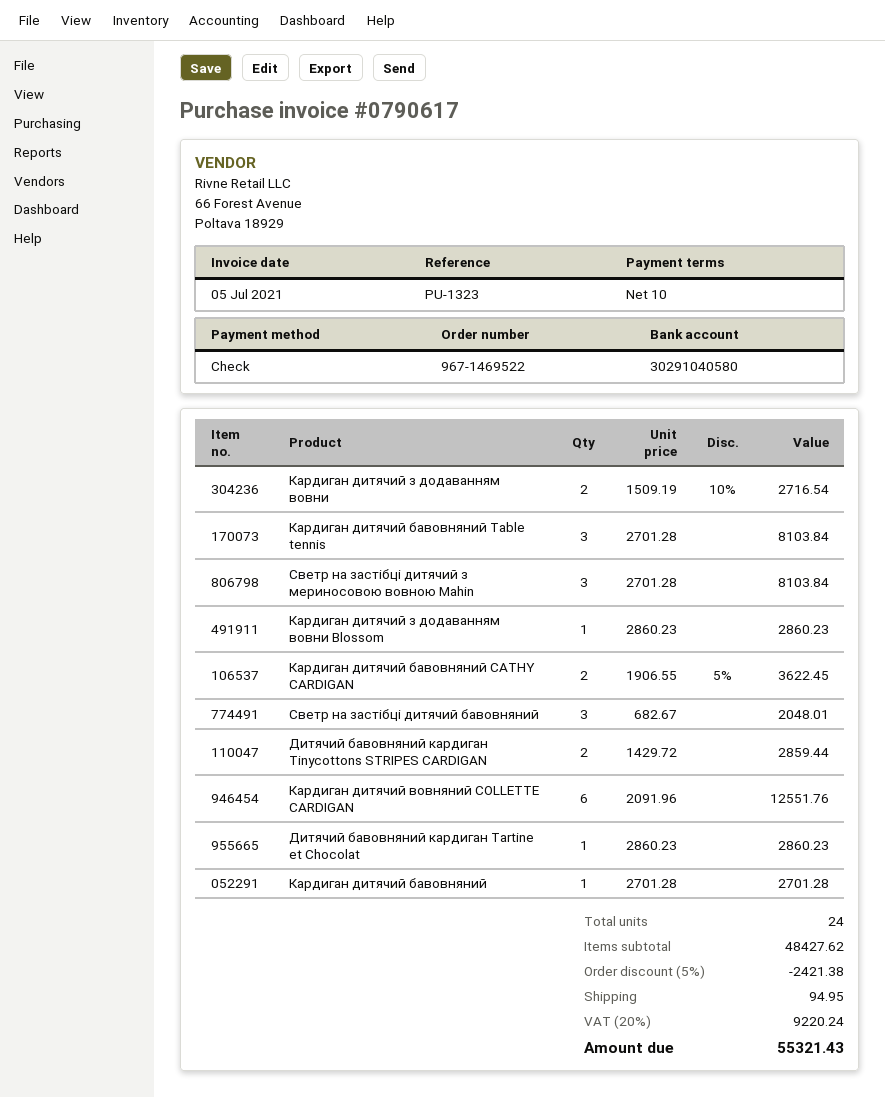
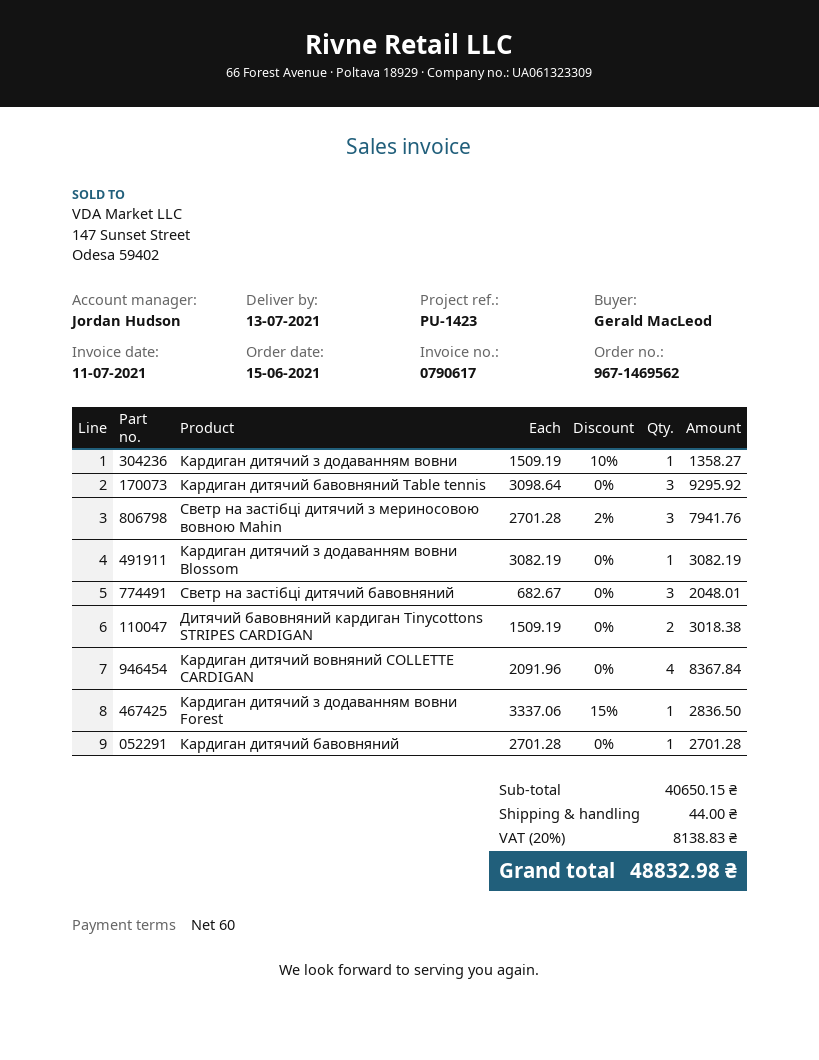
order number: 967-1469522 -> 967-1469562
invoice date: 2021-07-05 -> 2021-07-11
payment terms: 10 days -> 60 days
reference: PU-1323 -> PU-1423
Кардиган дитячий з додаванням вовни: 2 x 1509.19 - 10% = 2716.54 -> 1 x 1509.19 - 10% = 1358.27
Кардиган дитячий бавовняний Table tennis: 3 x 2701.28 = 8103.84 -> 3 x 3098.64 = 9295.92
Светр на застібці дитячий з мериносовою вовною Mahin: 3 x 2701.28 = 8103.84 -> 3 x 2701.28 - 2% = 7941.76
Кардиган дитячий з додаванням вовни Blossom: 1 x 2860.23 = 2860.23 -> 1 x 3082.19 = 3082.19
Кардиган дитячий бавовняний CATHY CARDIGAN: 2 x 1906.55 - 5% = 3622.45 -> none
Дитячий бавовняний кардиган Tinycottons STRIPES CARDIGAN: 2 x 1429.72 = 2859.44 -> 2 x 1509.19 = 3018.38
Кардиган дитячий вовняний COLLETTE CARDIGAN: 6 x 2091.96 = 12551.76 -> 4 x 2091.96 = 8367.84
Дитячий бавовняний кардиган Tartine et Chocolat: 1 x 2860.23 = 2860.23 -> none
Кардиган дитячий з додаванням вовни Forest: none -> 1 x 3337.06 - 15% = 2836.50
subtotal: 48427.62 -> 40650.15
discount: 5% = 2421.38 -> none
shipping: 94.95 -> 44.00
tax: 20% = 9220.24 -> 20% = 8138.83
total: 55321.43 -> 48832.98

